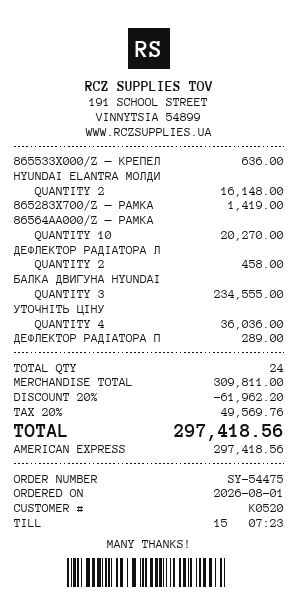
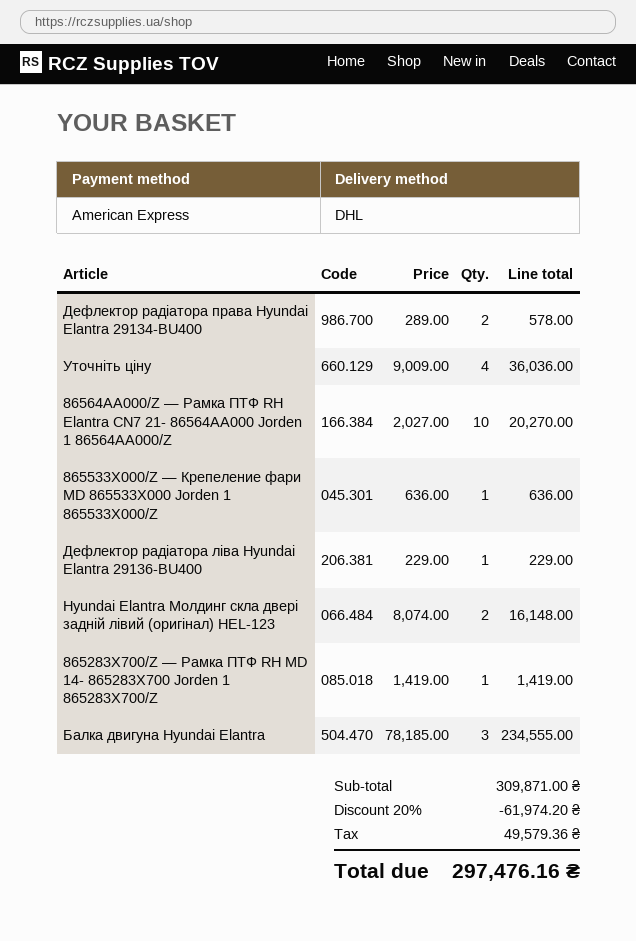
ДЕФЛЕКТОР РАДІАТОРА Л: 2 for 458.00 -> 1 for 229.00
ДЕФЛЕКТОР РАДІАТОРА П: 1 for 289.00 -> 2 for 578.00
subtotal: 309811.00 -> 309871.00
discount: 20% = 61962.20 -> 20% = 61974.20
tax: 49569.76 -> 49579.36
total: 297418.56 -> 297476.16

